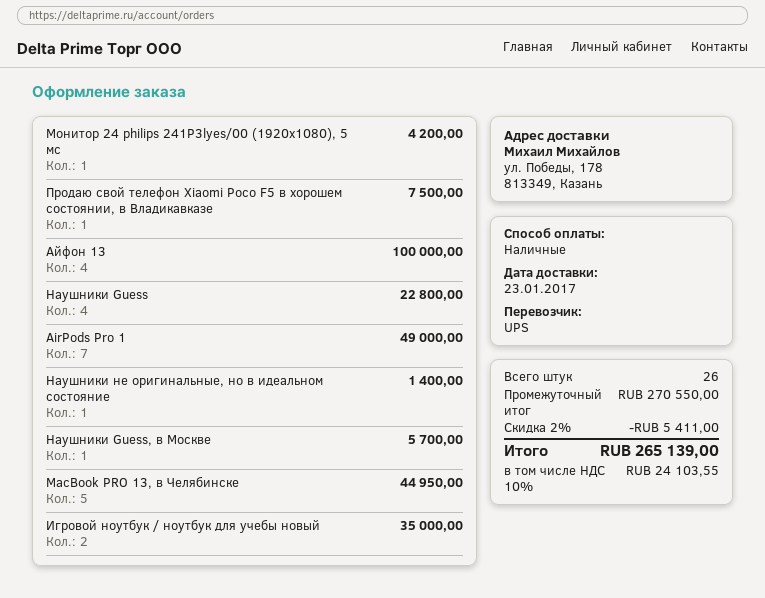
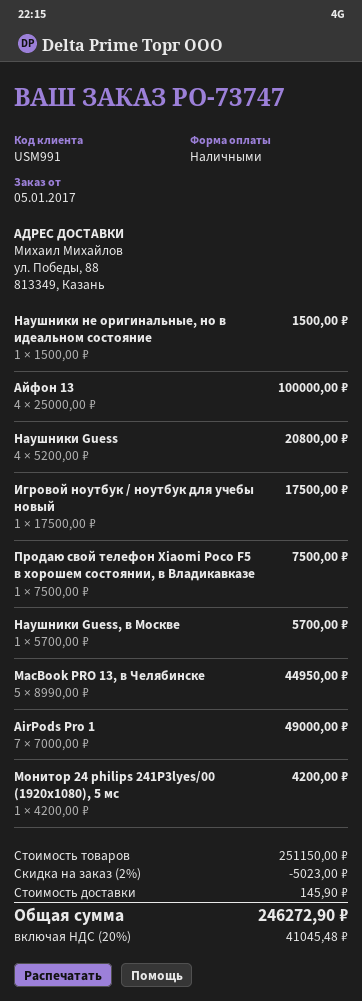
ship to: ул. Победы, 178, 813349, Казань -> ул. Победы, 88, 813349, Казань
Наушники Guess: 4 for 22800.00 -> 4 for 20800.00
Наушники не оригинальные, но в идеальном состояние: 1 for 1400.00 -> 1 for 1500.00
Игровой ноутбук / ноутбук для учебы новый: 2 for 35000.00 -> 1 for 17500.00
subtotal: 270550.00 -> 251150.00
discount: 2% = 5411.00 -> 2% = 5023.00
shipping: none -> 145.90
tax: 10% = 24103.55 -> 20% = 41045.48
total: 265139.00 -> 246272.90

